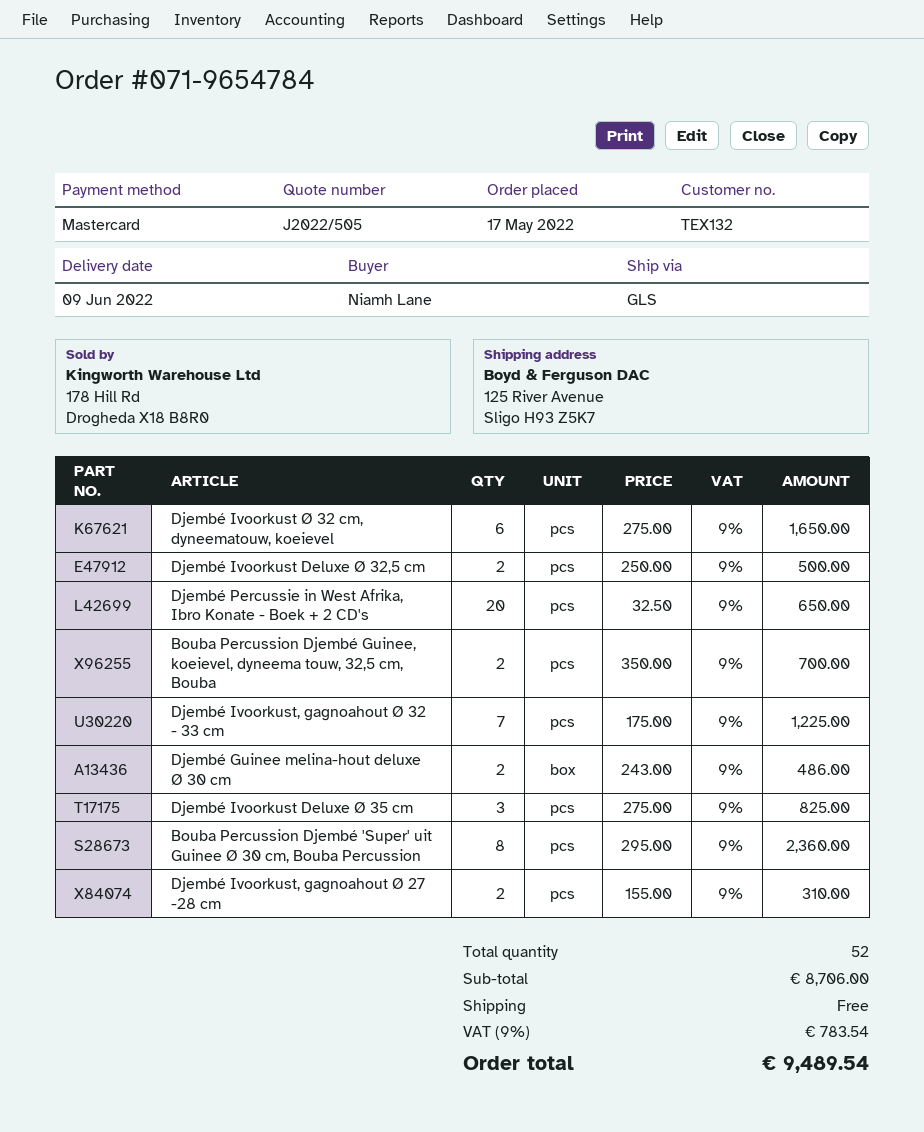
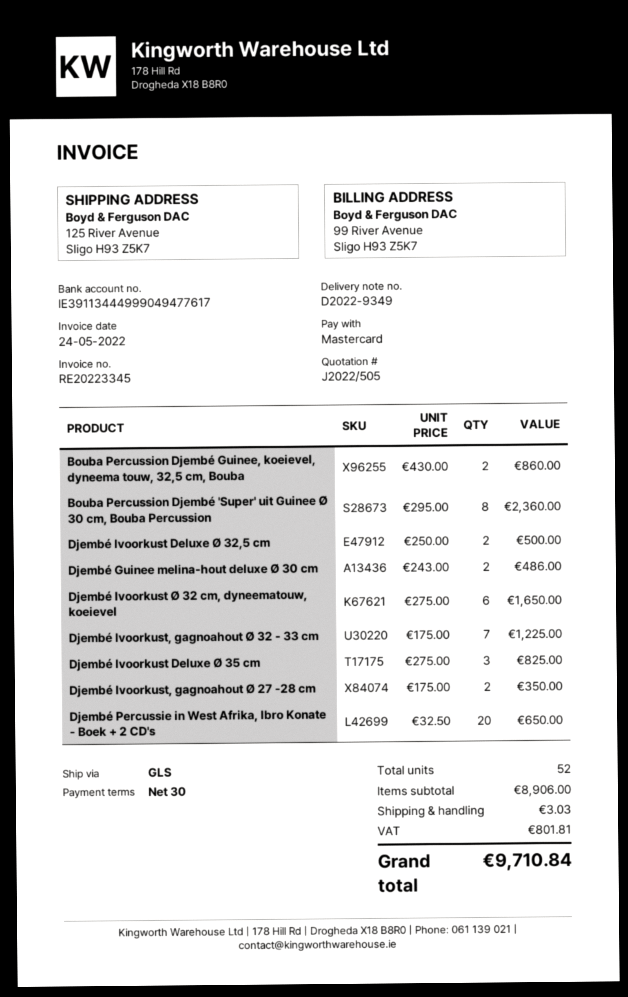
Bouba Percussion Djembé Guinee, koeievel, dyneema touw, 32,5 cm, Bouba: 2 x 350.00 = 700.00 -> 2 x 430.00 = 860.00
Djembé Ivoorkust, gagnoahout Ø 27 -28 cm: 2 x 155.00 = 310.00 -> 2 x 175.00 = 350.00
subtotal: 8706.00 -> 8906.00
shipping: 0.00 -> 3.03
tax: 783.54 -> 801.81
total: 9489.54 -> 9710.84

